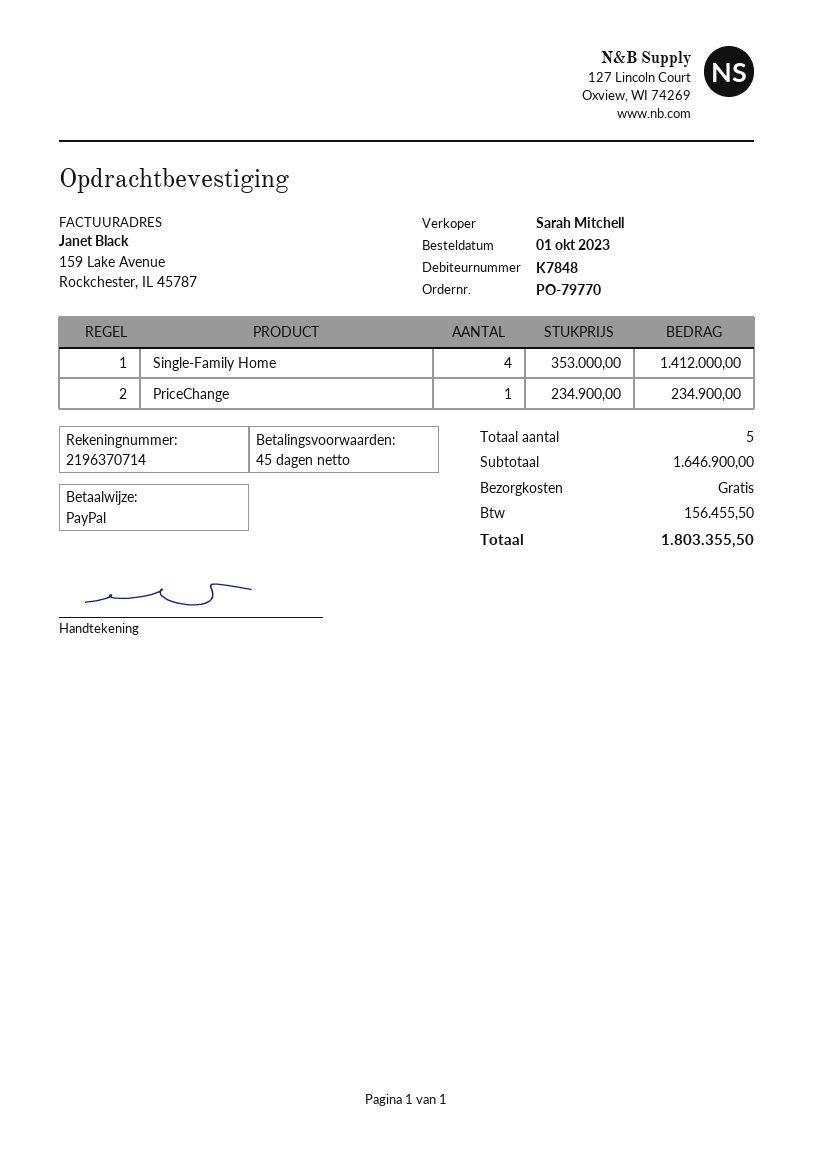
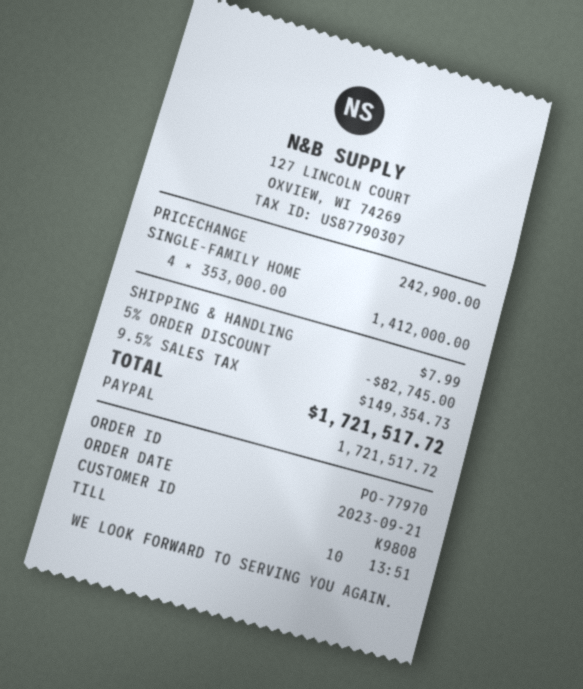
order number: PO-79770 -> PO-77970
order date: 2023-10-01 -> 2023-09-21
customer number: K7848 -> K9808
PriceChange: 1 x 234900.00 = 234900.00 -> 1 x 242900.00 = 242900.00
discount: none -> 5% = 82745.00
shipping: 0.00 -> 7.99
tax: 156455.50 -> 149354.73
total: 1803355.50 -> 1721517.72

